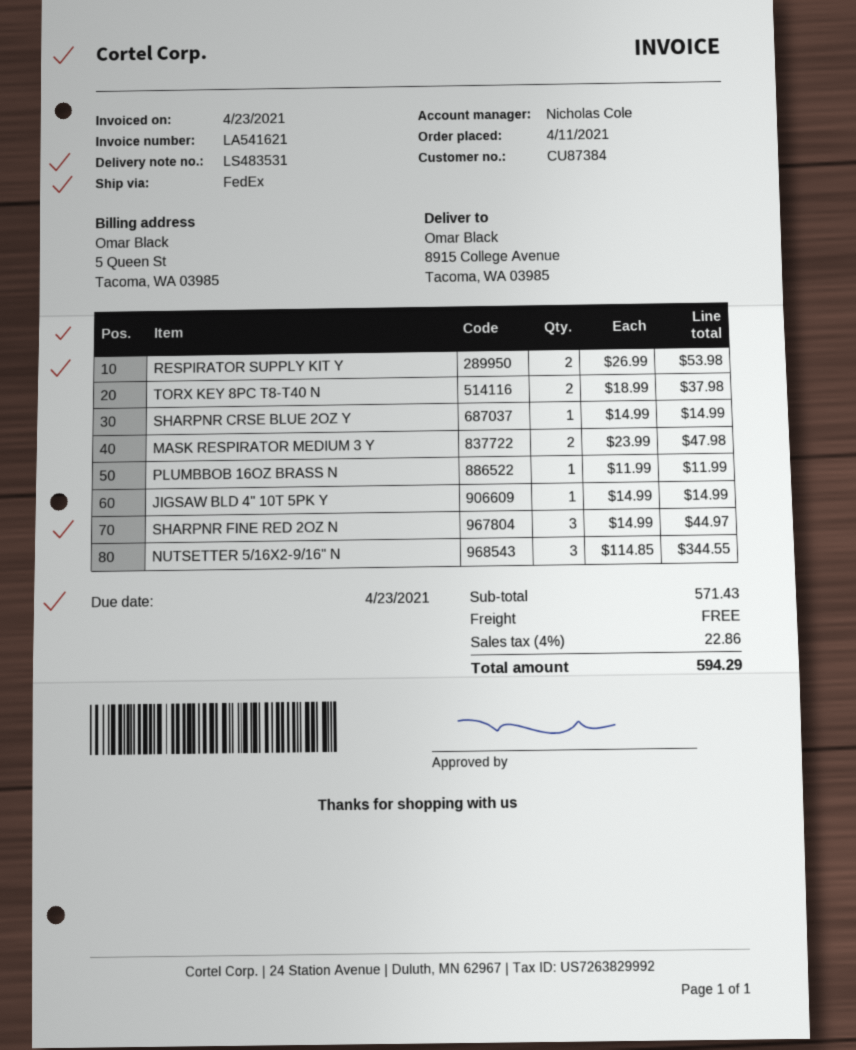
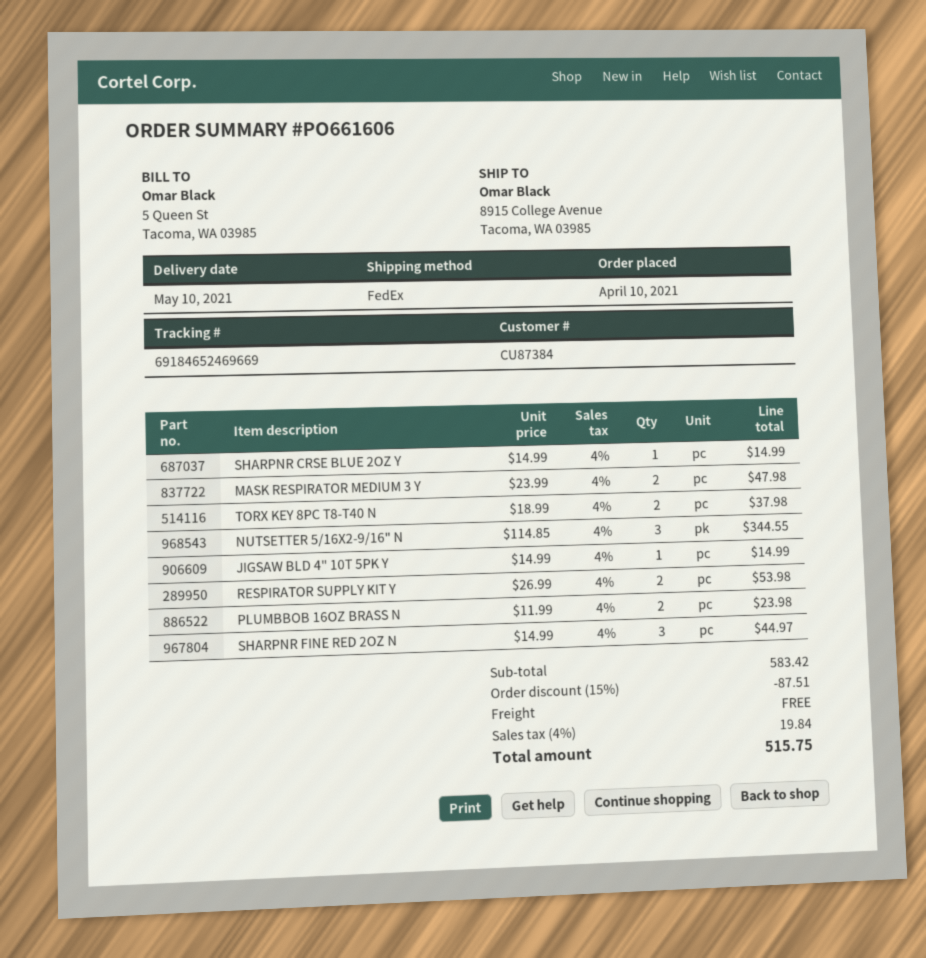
order date: 2021-04-11 -> 2021-04-10
PLUMBBOB 16OZ BRASS N: 1 x 11.99 = 11.99 -> 2 x 11.99 = 23.98
subtotal: 571.43 -> 583.42
discount: none -> 15% = 87.51
tax: 4% = 22.86 -> 4% = 19.84
total: 594.29 -> 515.75

